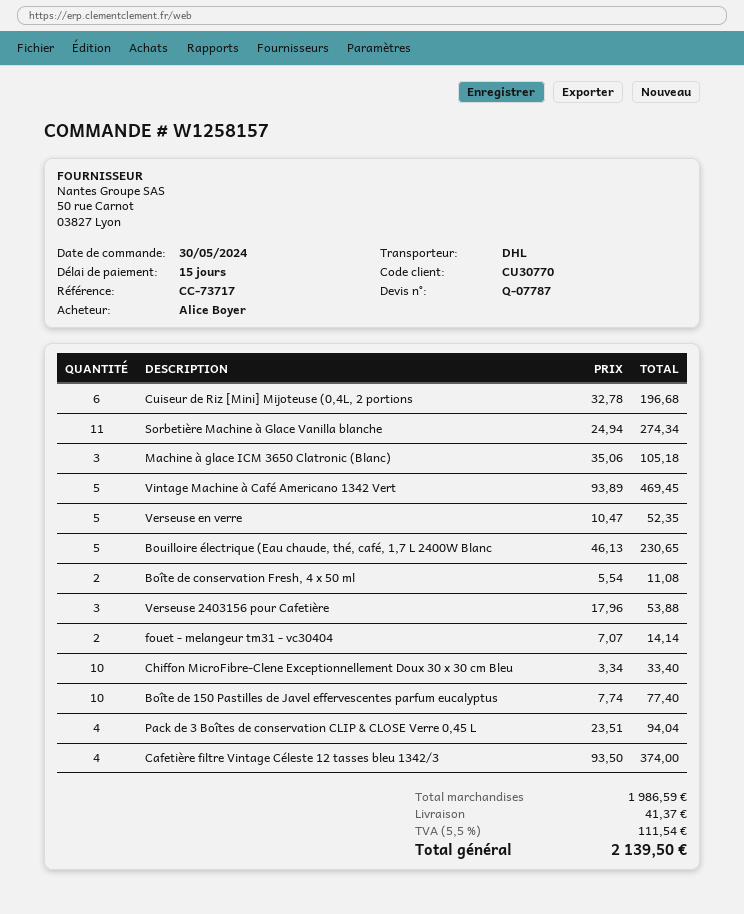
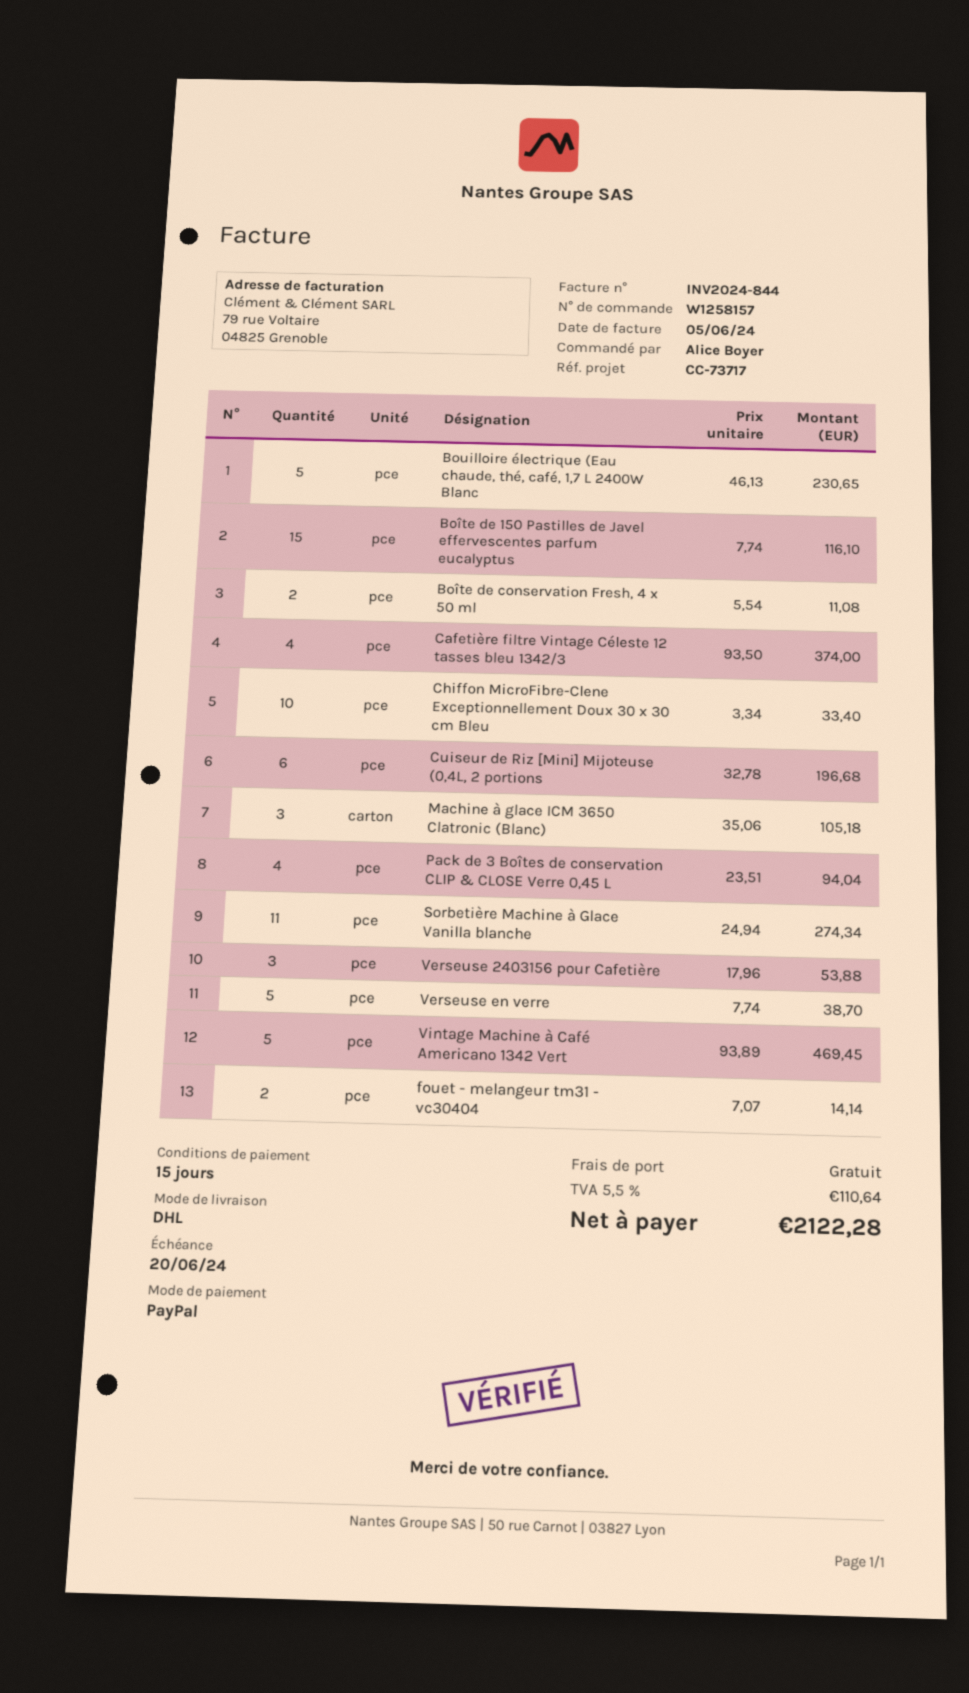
Verseuse en verre: 5 x 10.47 = 52.35 -> 5 x 7.74 = 38.70
Boîte de 150 Pastilles de Javel effervescentes parfum eucalyptus: 10 x 7.74 = 77.40 -> 15 x 7.74 = 116.10
shipping: 41.37 -> 0.00
tax: 5.5% = 111.54 -> 5.5% = 110.64
total: 2139.50 -> 2122.28

